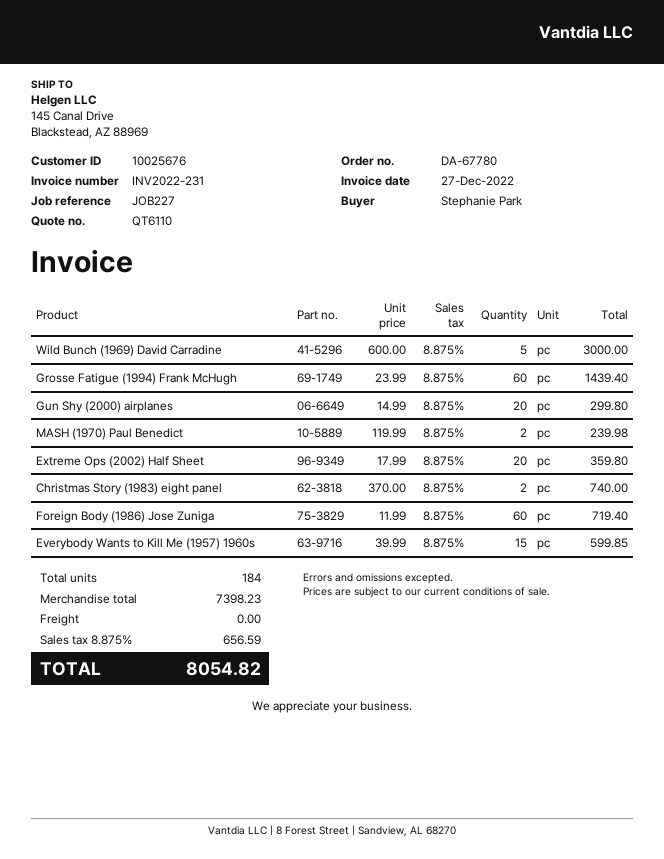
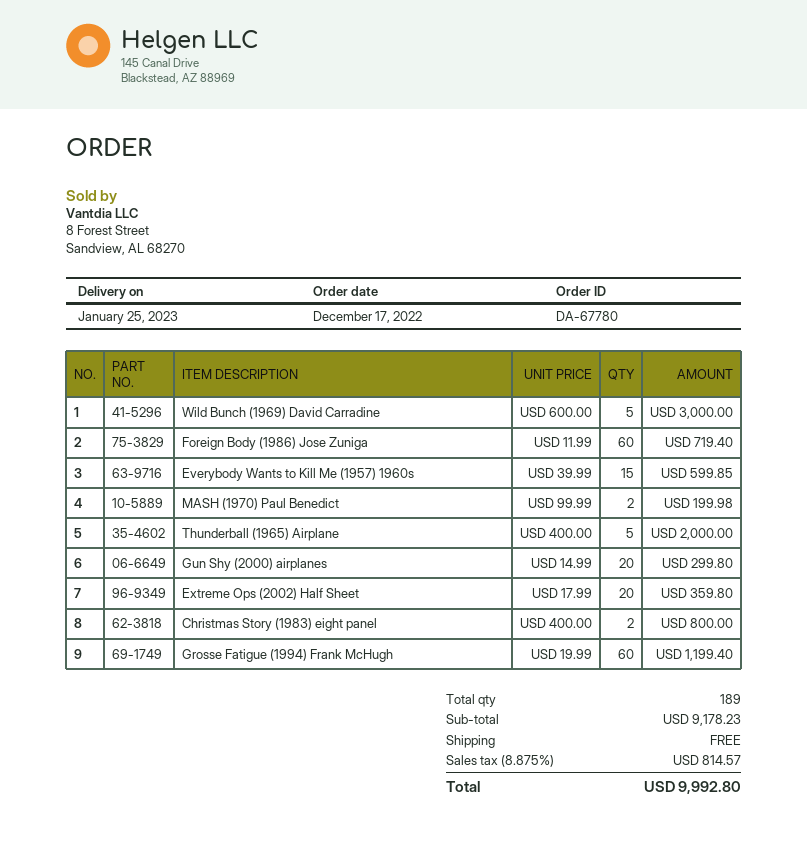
Grosse Fatigue (1994) Frank McHugh: 60 x 23.99 = 1439.40 -> 60 x 19.99 = 1199.40
MASH (1970) Paul Benedict: 2 x 119.99 = 239.98 -> 2 x 99.99 = 199.98
Christmas Story (1983) eight panel: 2 x 370.00 = 740.00 -> 2 x 400.00 = 800.00
Thunderball (1965) Airplane: none -> 5 x 400.00 = 2000.00
total quantity: 184 -> 189
subtotal: 7398.23 -> 9178.23
tax: 8.875% = 656.59 -> 8.875% = 814.57
total: 8054.82 -> 9992.80

